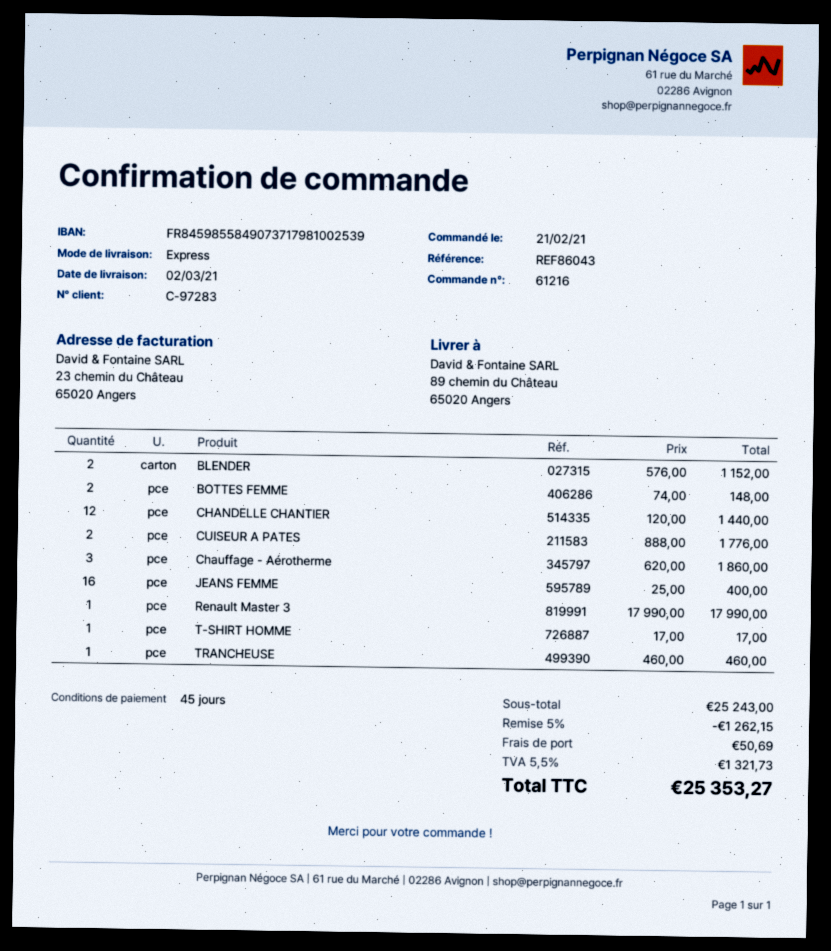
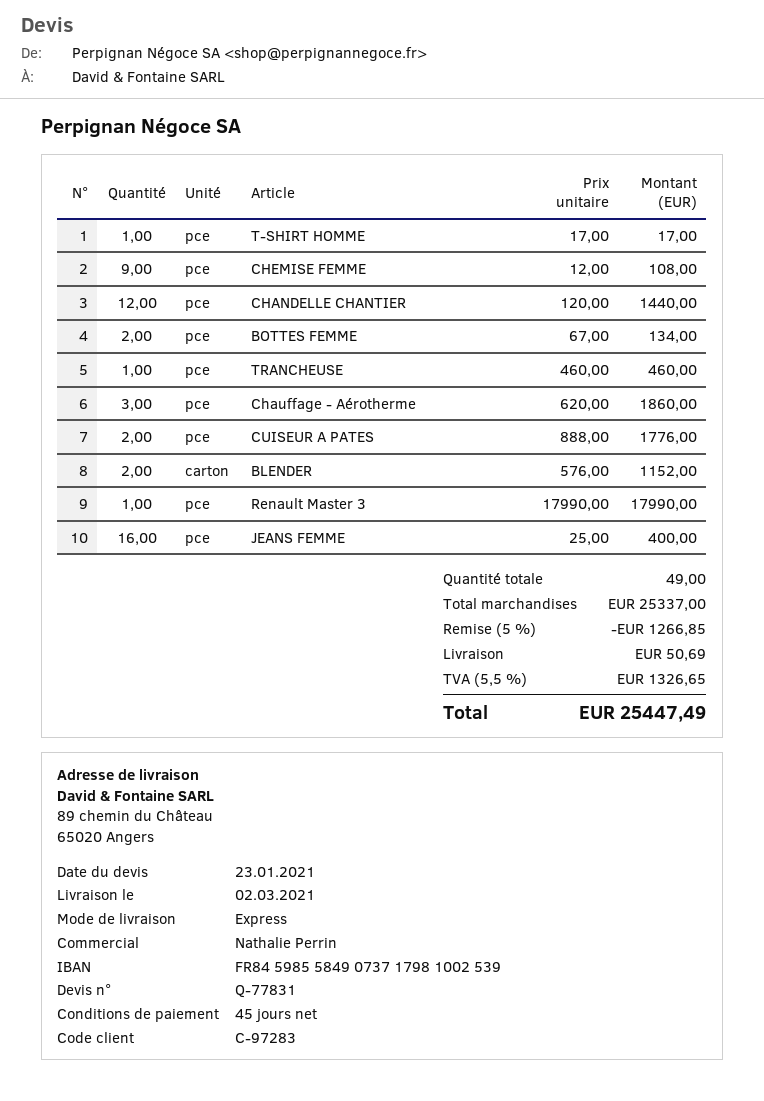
BOTTES FEMME: 2 x 74.00 = 148.00 -> 2 x 67.00 = 134.00
CHEMISE FEMME: none -> 9 x 12.00 = 108.00
subtotal: 25243.00 -> 25337.00
discount: 5% = 1262.15 -> 5% = 1266.85
tax: 5.5% = 1321.73 -> 5.5% = 1326.65
total: 25353.27 -> 25447.49

